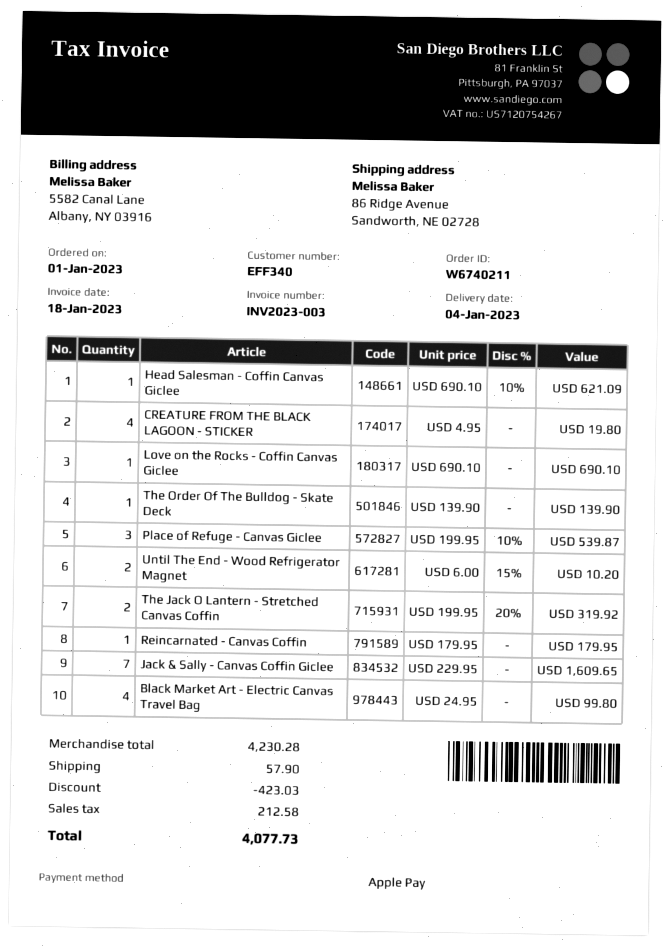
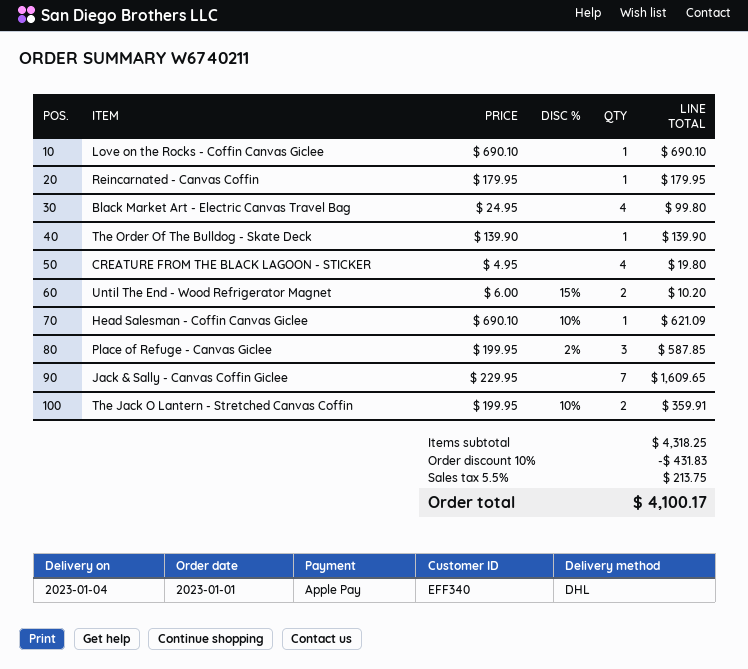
Place of Refuge - Canvas Giclee: 3 x 199.95 - 10% = 539.87 -> 3 x 199.95 - 2% = 587.85
The Jack O Lantern - Stretched Canvas Coffin: 2 x 199.95 - 20% = 319.92 -> 2 x 199.95 - 10% = 359.91
subtotal: 4230.28 -> 4318.25
discount: 423.03 -> 431.83
shipping: 57.90 -> none
tax: 212.58 -> 213.75
total: 4077.73 -> 4100.17

